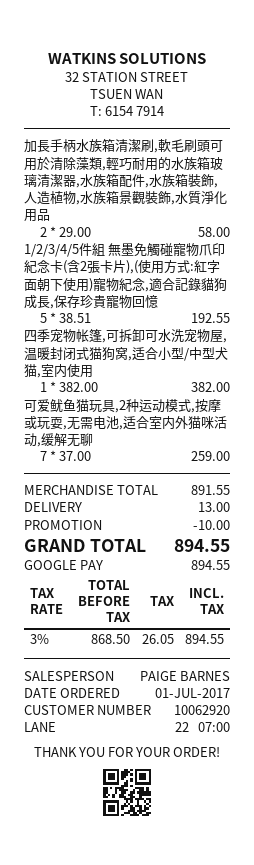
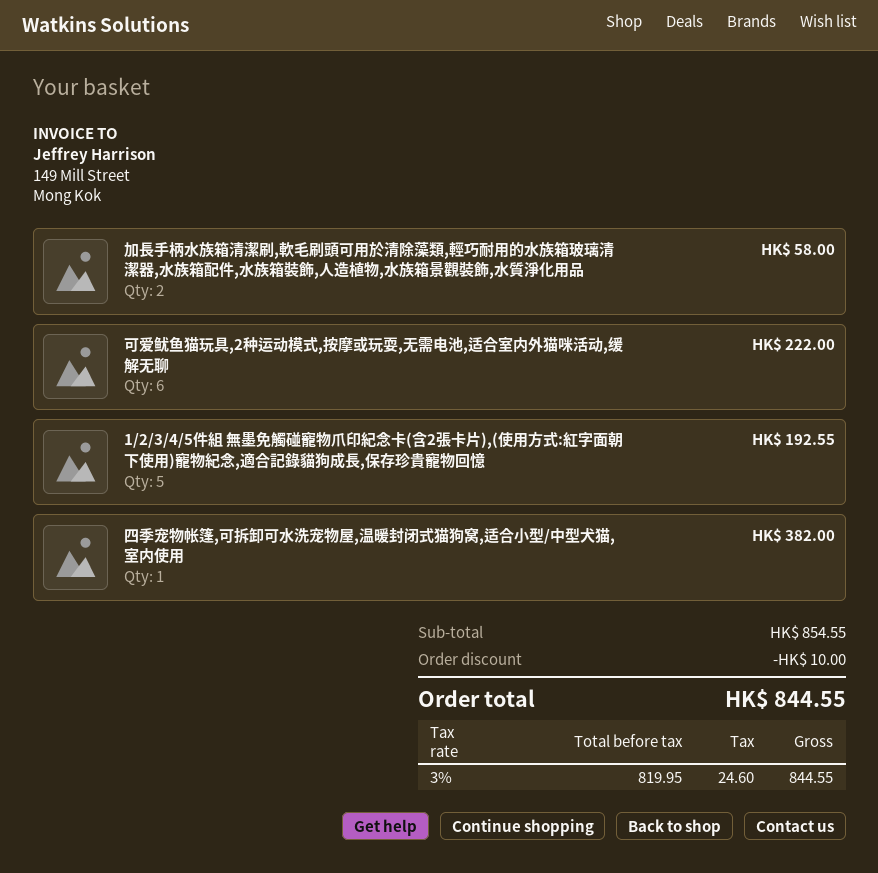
可爱鱿鱼猫玩具,2种运动模式,按摩或玩耍,无需电池,适合室内外猫咪活动,缓解无聊: 7 for 259.00 -> 6 for 222.00
subtotal: 891.55 -> 854.55
shipping: 13.00 -> none
net: 868.50 -> 819.95
tax: 3% = 26.05 -> 3% = 24.60
total: 894.55 -> 844.55

